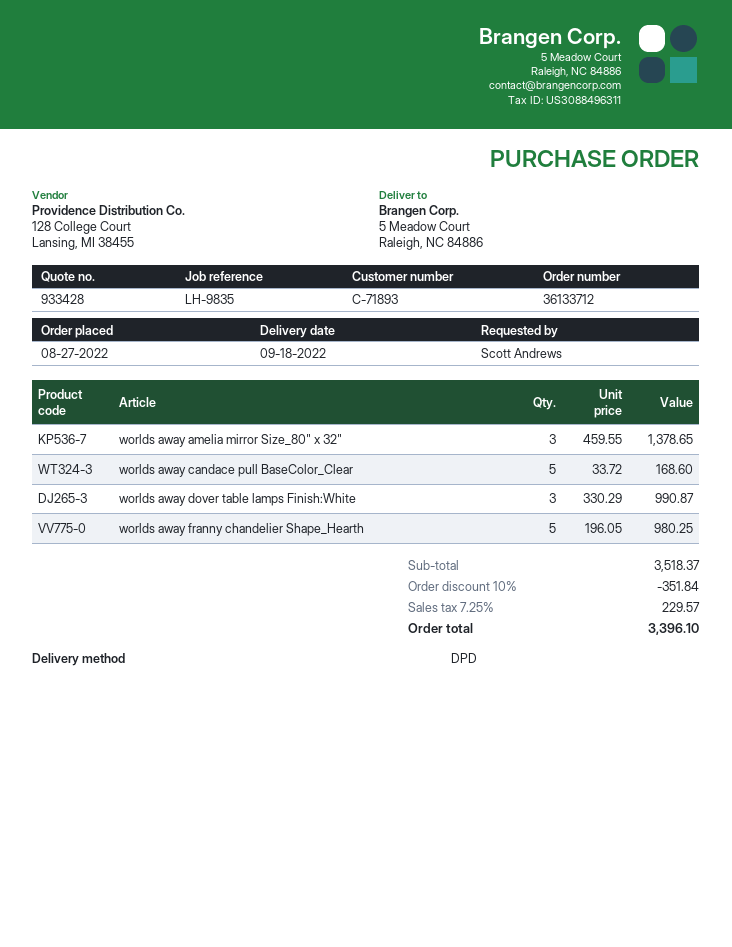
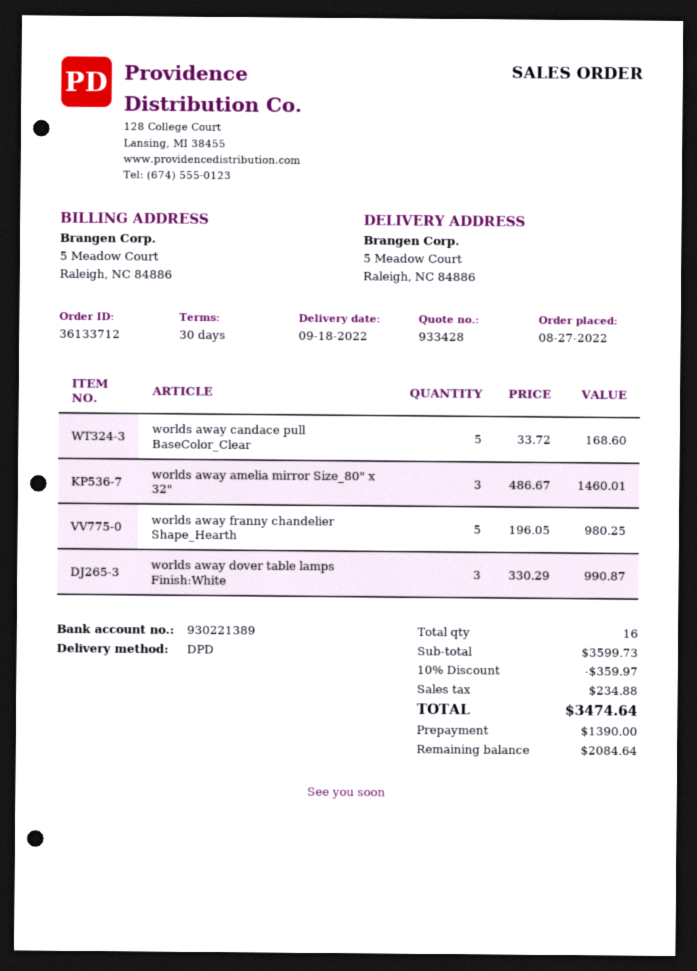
worlds away amelia mirror Size_80" x 32": 3 x 459.55 = 1378.65 -> 3 x 486.67 = 1460.01
subtotal: 3518.37 -> 3599.73
discount: 10% = 351.84 -> 10% = 359.97
tax: 229.57 -> 234.88
total: 3396.10 -> 3474.64

